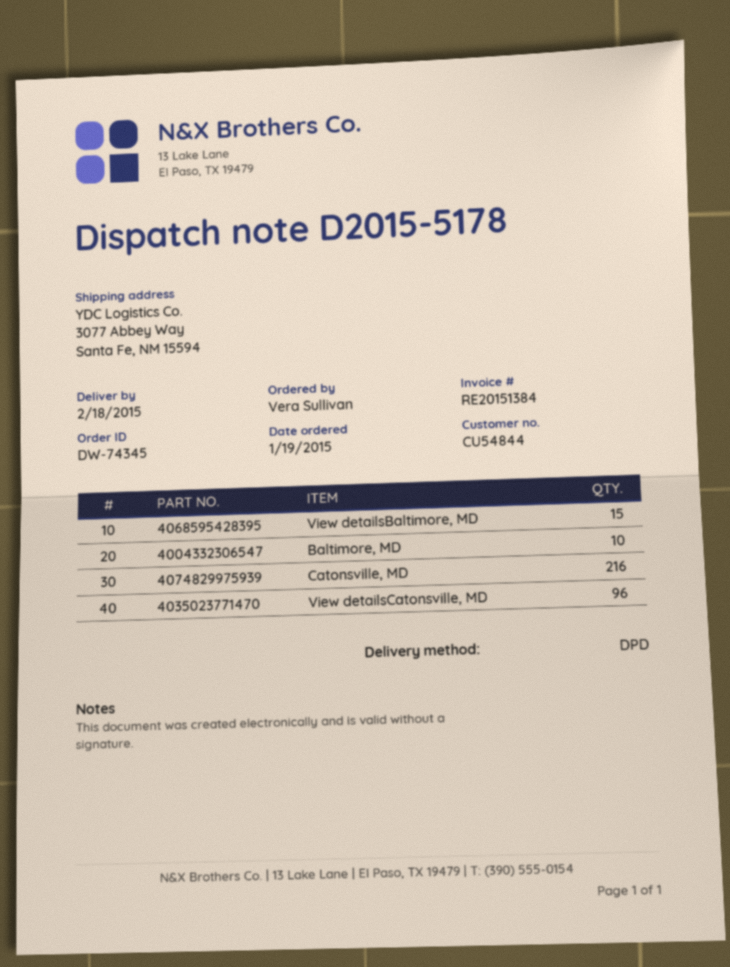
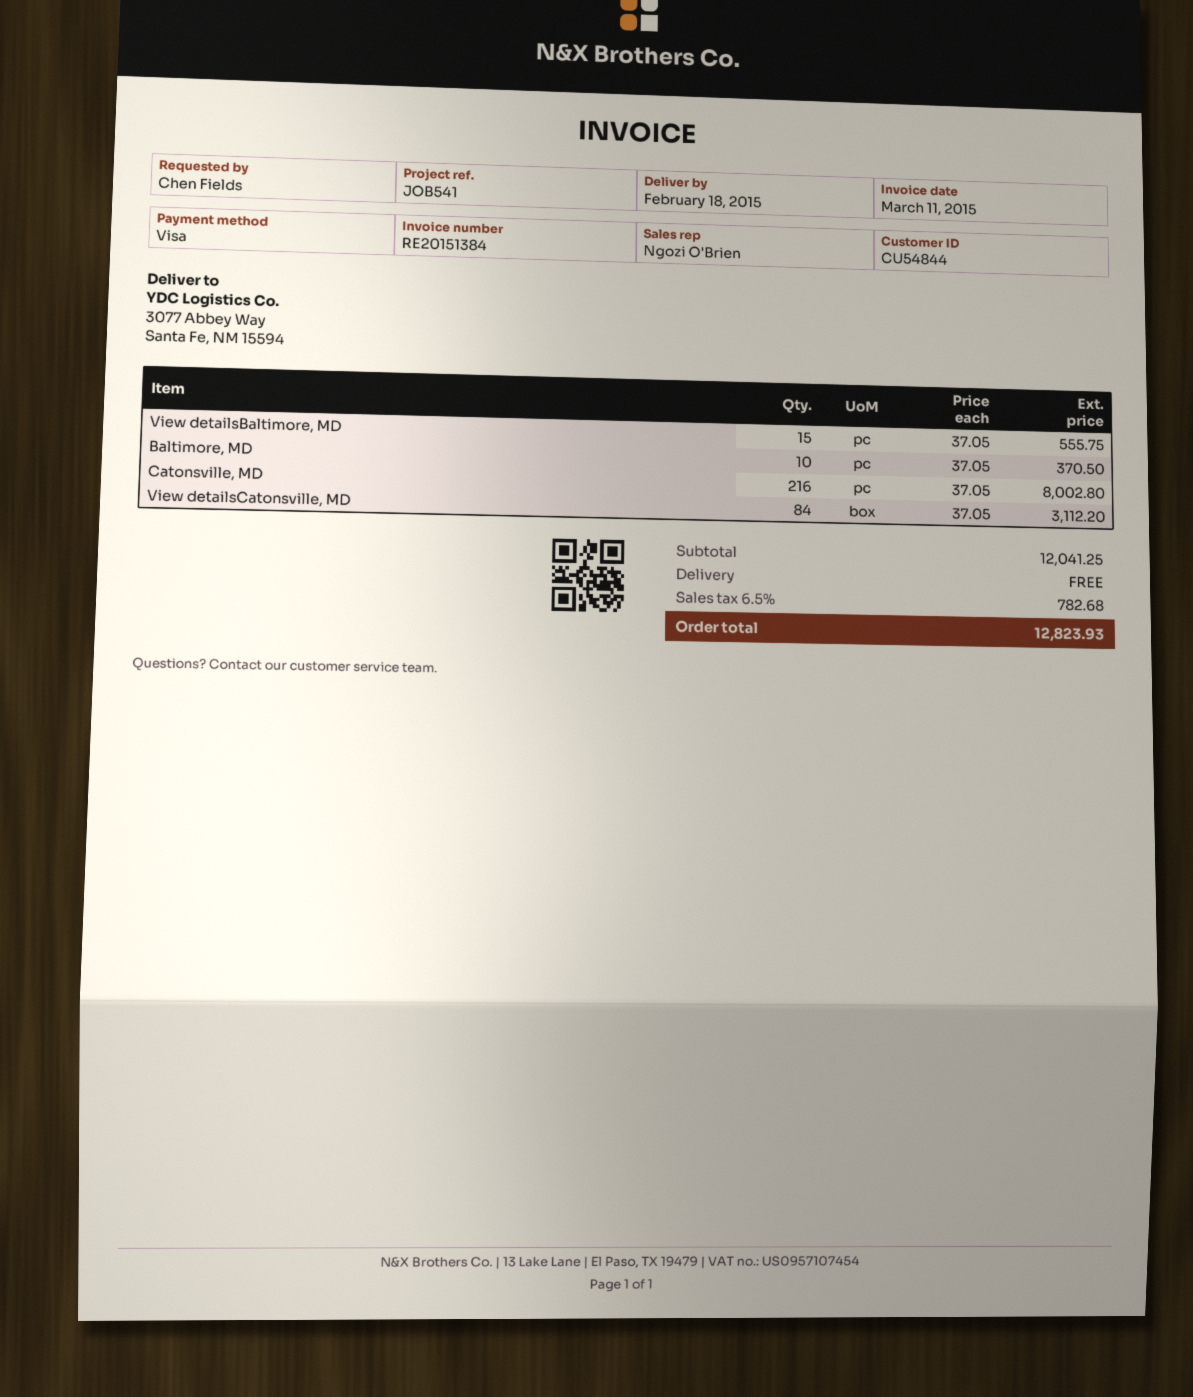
ordered by: Vera Sullivan -> Chen Fields
View detailsCatonsville, MD: 96 -> 84

